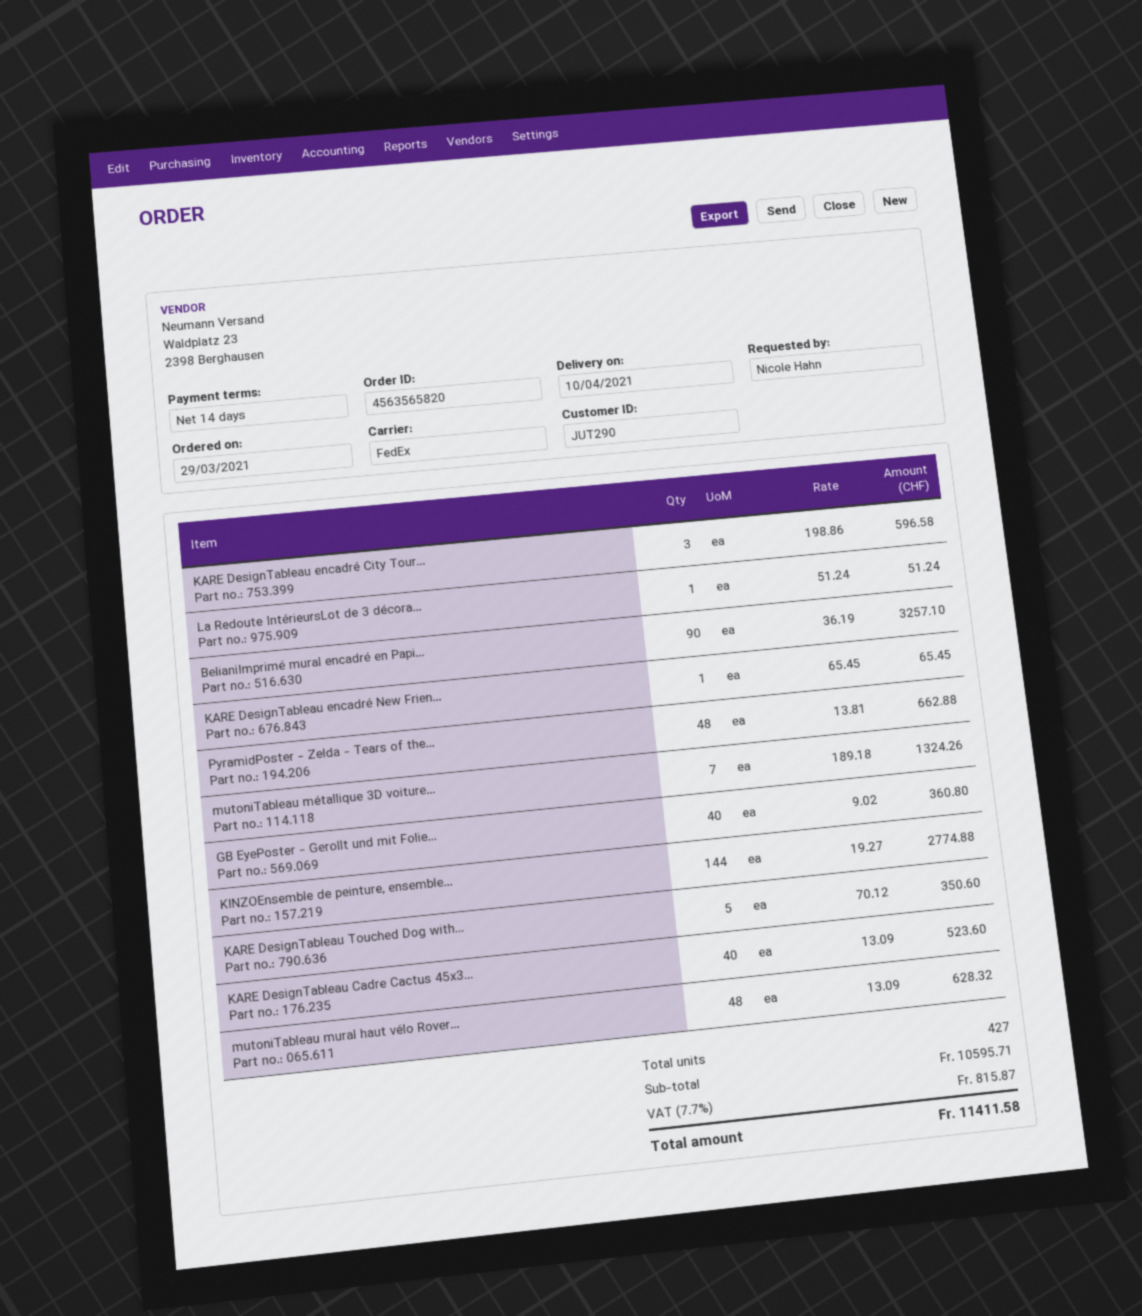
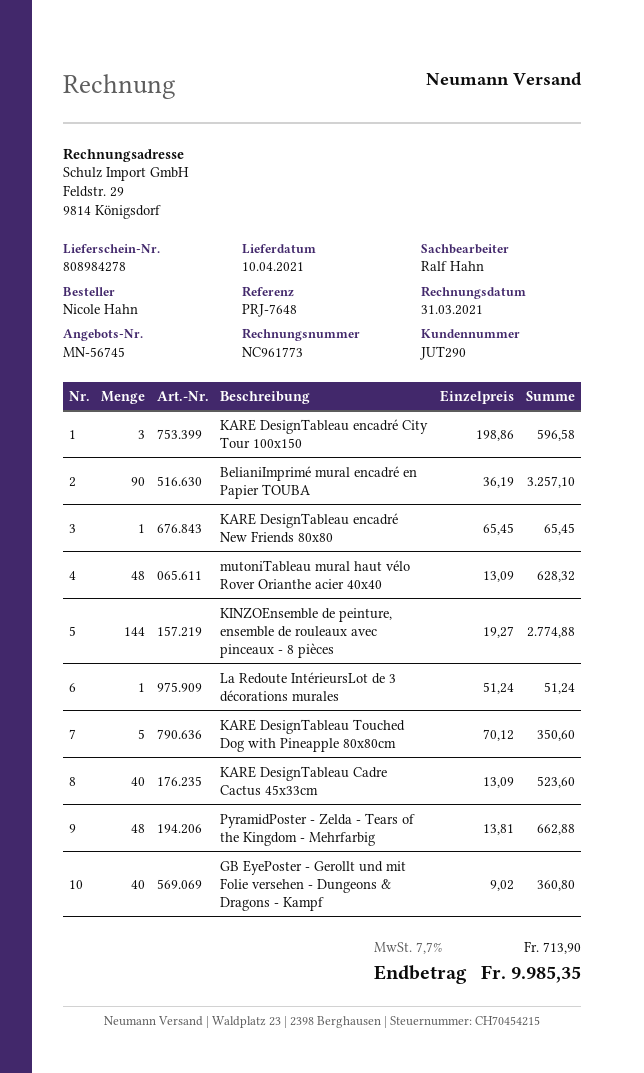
mutoniTableau métallique 3D voiture...: 7 x 189.18 = 1324.26 -> none
tax: 7.7% = 815.87 -> 7.7% = 713.90
total: 11411.58 -> 9985.35

